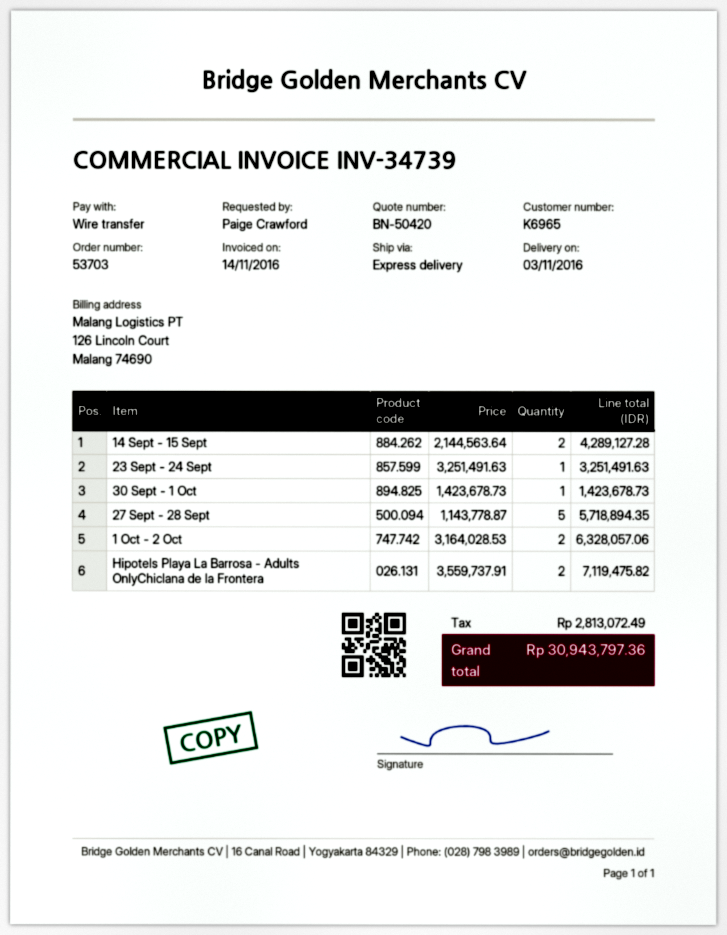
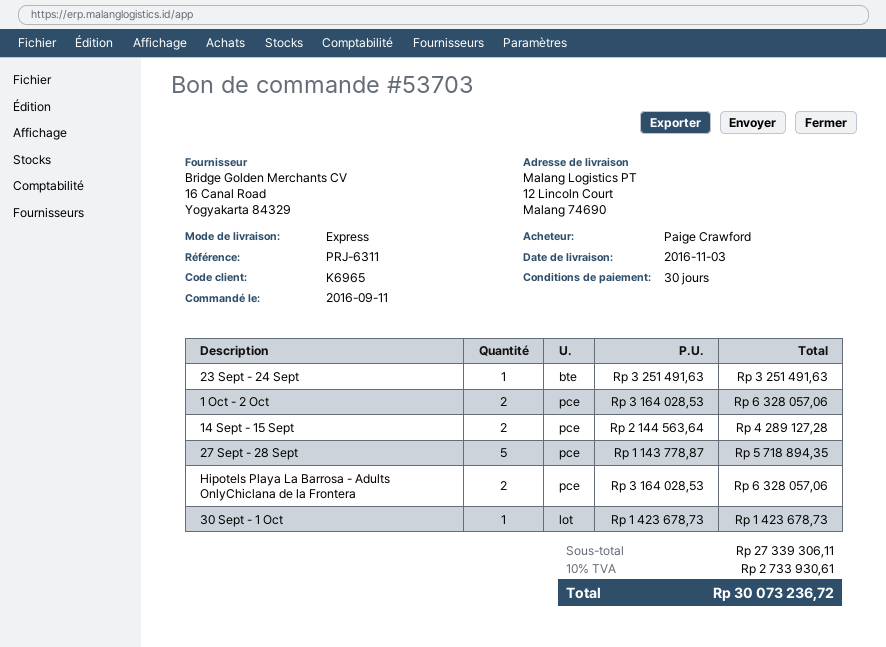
Hipotels Playa La Barrosa - Adults OnlyChiclana de la Frontera: 2 x 3559737.91 = 7119475.82 -> 2 x 3164028.53 = 6328057.06
tax: 2813072.49 -> 2733930.61
total: 30943797.36 -> 30073236.72

